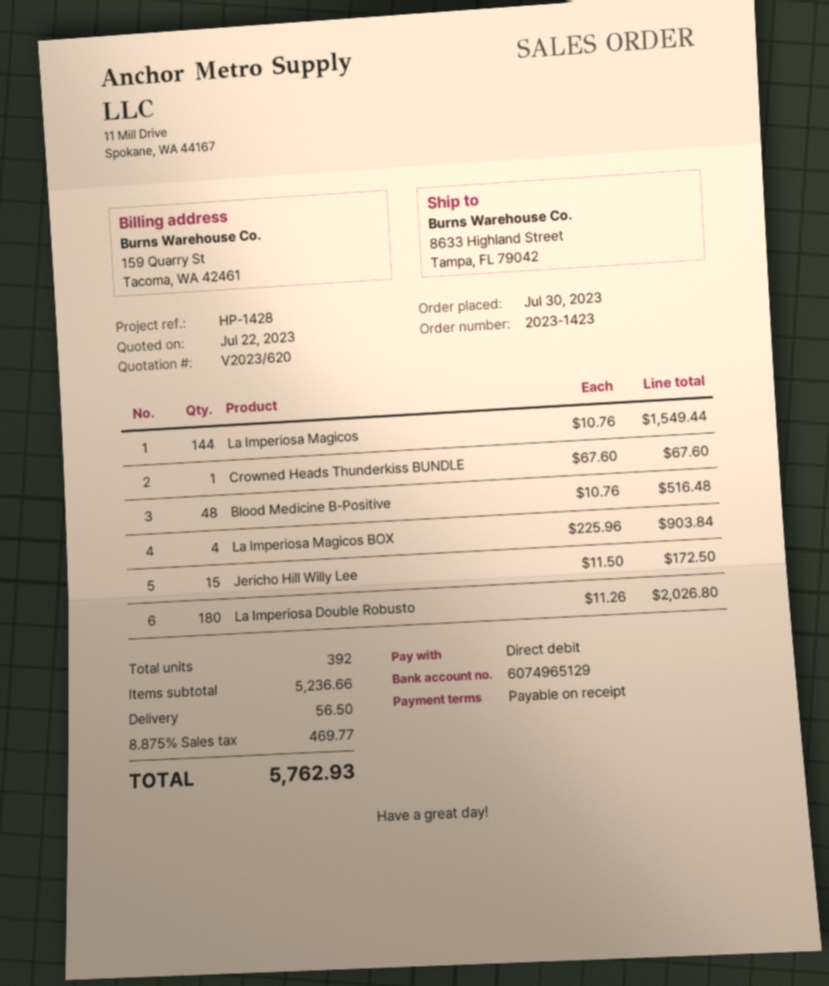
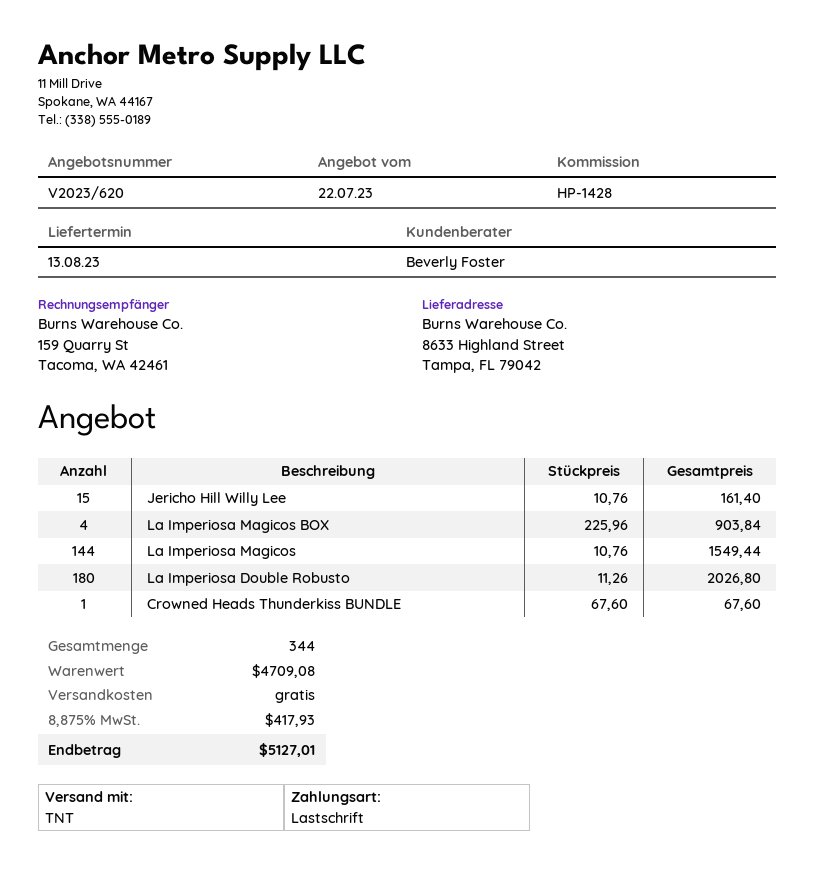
Blood Medicine B-Positive: 48 x 10.76 = 516.48 -> none
Jericho Hill Willy Lee: 15 x 11.50 = 172.50 -> 15 x 10.76 = 161.40
total quantity: 392 -> 344
subtotal: 5236.66 -> 4709.08
shipping: 56.50 -> 0.00
tax: 8.875% = 469.77 -> 8.875% = 417.93
total: 5762.93 -> 5127.01

